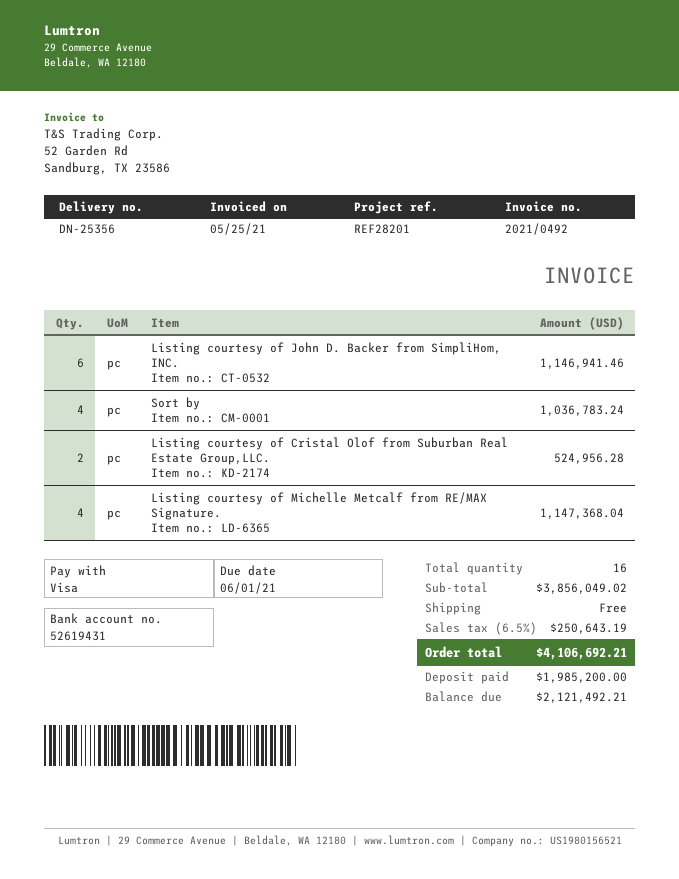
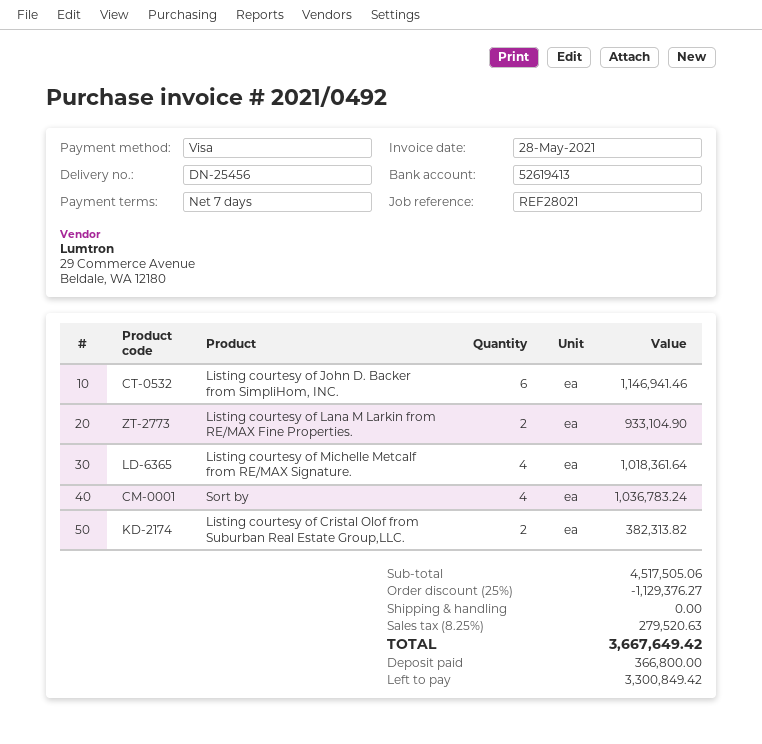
delivery note number: DN-25356 -> DN-25456
invoice date: 2021-05-25 -> 2021-05-28
reference: REF28201 -> REF28021
bank account: 52619431 -> 52619413
Listing courtesy of Cristal Olof from Suburban Real Estate Group,LLC.: 2 for 524956.28 -> 2 for 382313.82
Listing courtesy of Michelle Metcalf from RE/MAX Signature.: 4 for 1147368.04 -> 4 for 1018361.64
Listing courtesy of Lana M Larkin from RE/MAX Fine Properties.: none -> 2 for 933104.90
subtotal: 3856049.02 -> 4517505.06
discount: none -> 25% = 1129376.27
tax: 6.5% = 250643.19 -> 8.25% = 279520.63
total: 4106692.21 -> 3667649.42
deposit: 1985200.00 -> 366800.00
balance: 2121492.21 -> 3300849.42

